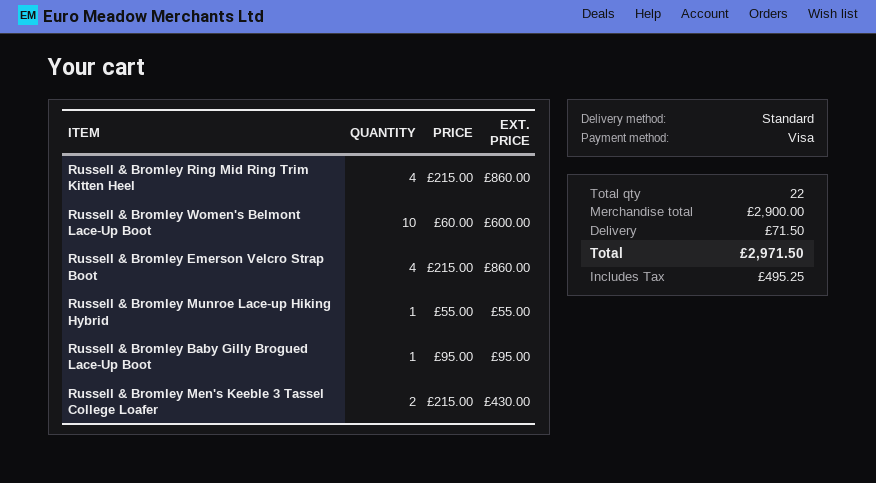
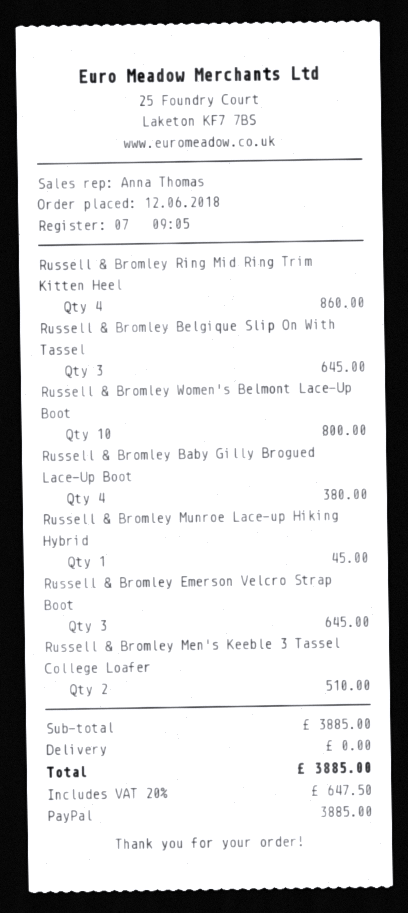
payment method: Visa -> PayPal
Russell & Bromley Women's Belmont Lace-Up Boot: 10 for 600.00 -> 10 for 800.00
Russell & Bromley Emerson Velcro Strap Boot: 4 for 860.00 -> 3 for 645.00
Russell & Bromley Munroe Lace-up Hiking Hybrid: 1 for 55.00 -> 1 for 45.00
Russell & Bromley Baby Gilly Brogued Lace-Up Boot: 1 for 95.00 -> 4 for 380.00
Russell & Bromley Men's Keeble 3 Tassel College Loafer: 2 for 430.00 -> 2 for 510.00
Russell & Bromley Belgique Slip On With Tassel: none -> 3 for 645.00
subtotal: 2900.00 -> 3885.00
shipping: 71.50 -> 0.00
tax: 495.25 -> 647.50
total: 2971.50 -> 3885.00

